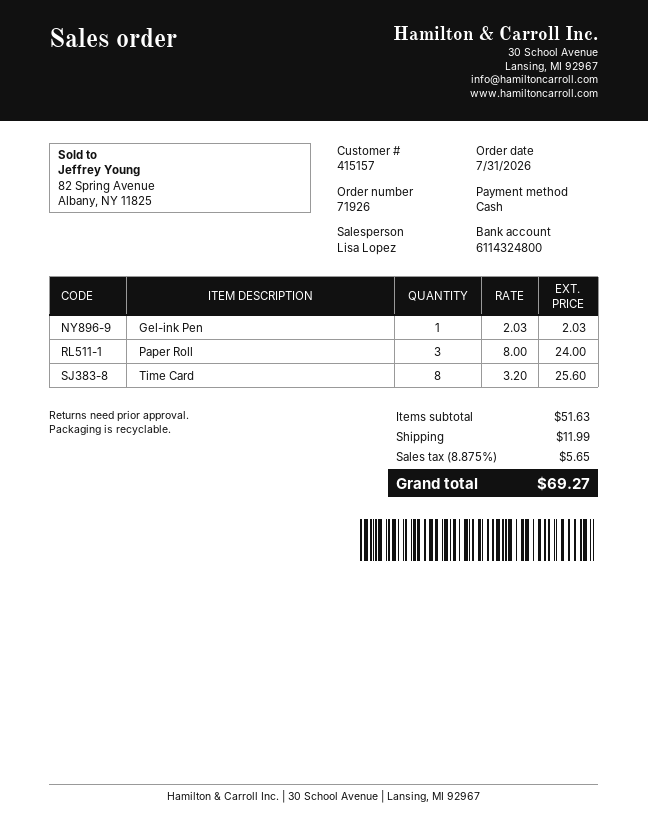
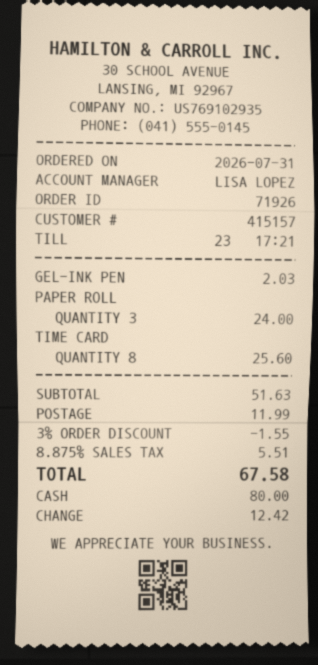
discount: none -> 3% = 1.55
tax: 8.875% = 5.65 -> 8.875% = 5.51
total: 69.27 -> 67.58

